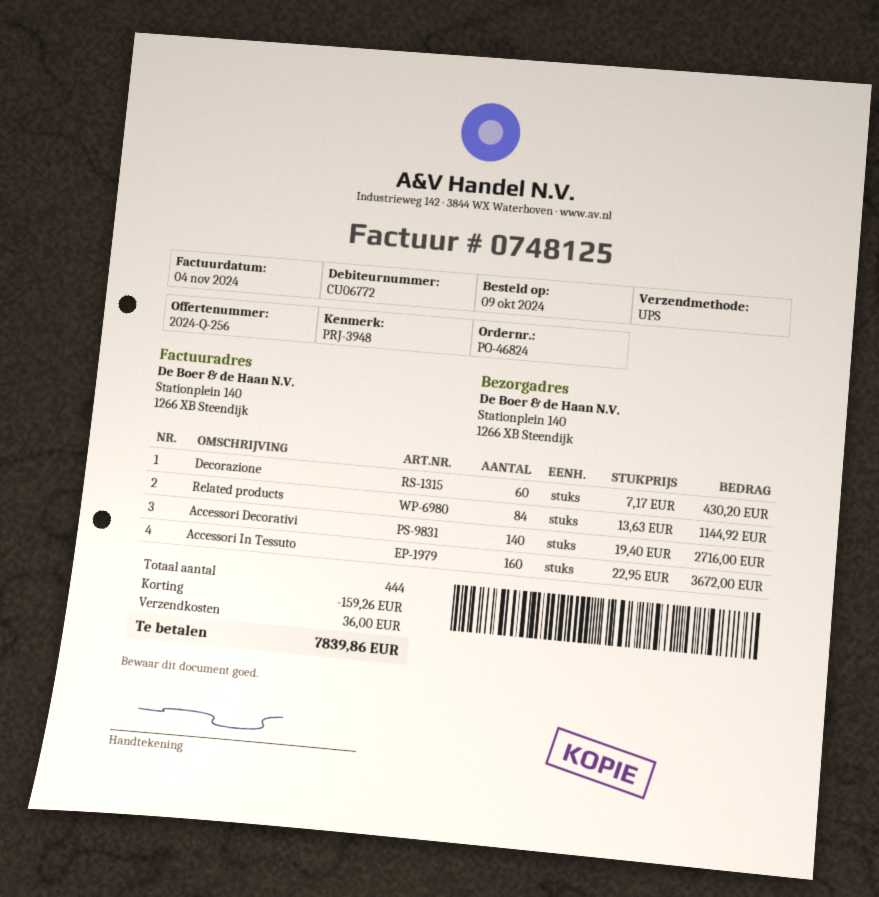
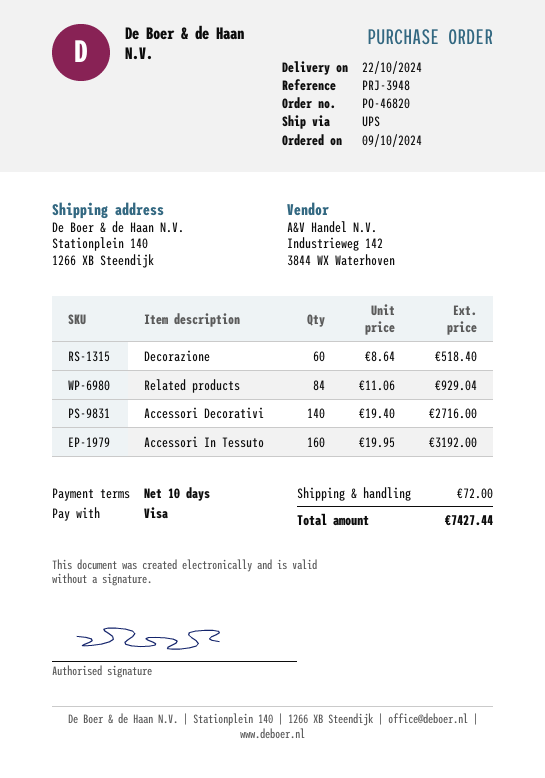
order number: PO-46824 -> PO-46820
Decorazione: 60 x 7.17 = 430.20 -> 60 x 8.64 = 518.40
Related products: 84 x 13.63 = 1144.92 -> 84 x 11.06 = 929.04
Accessori In Tessuto: 160 x 22.95 = 3672.00 -> 160 x 19.95 = 3192.00
discount: 159.26 -> none
shipping: 36.00 -> 72.00
total: 7839.86 -> 7427.44

